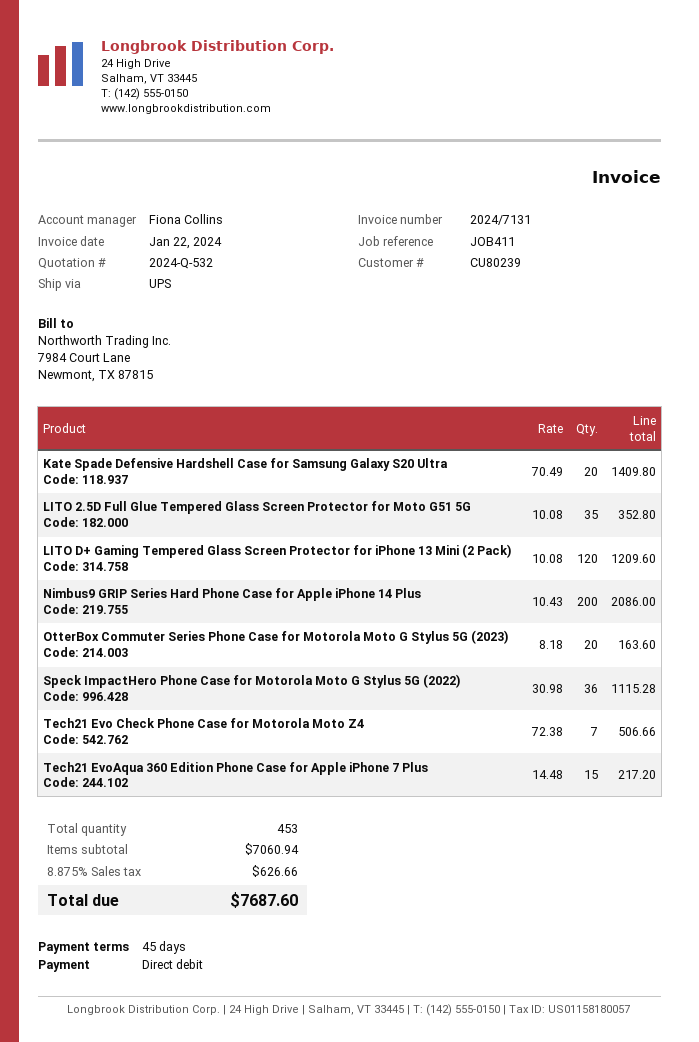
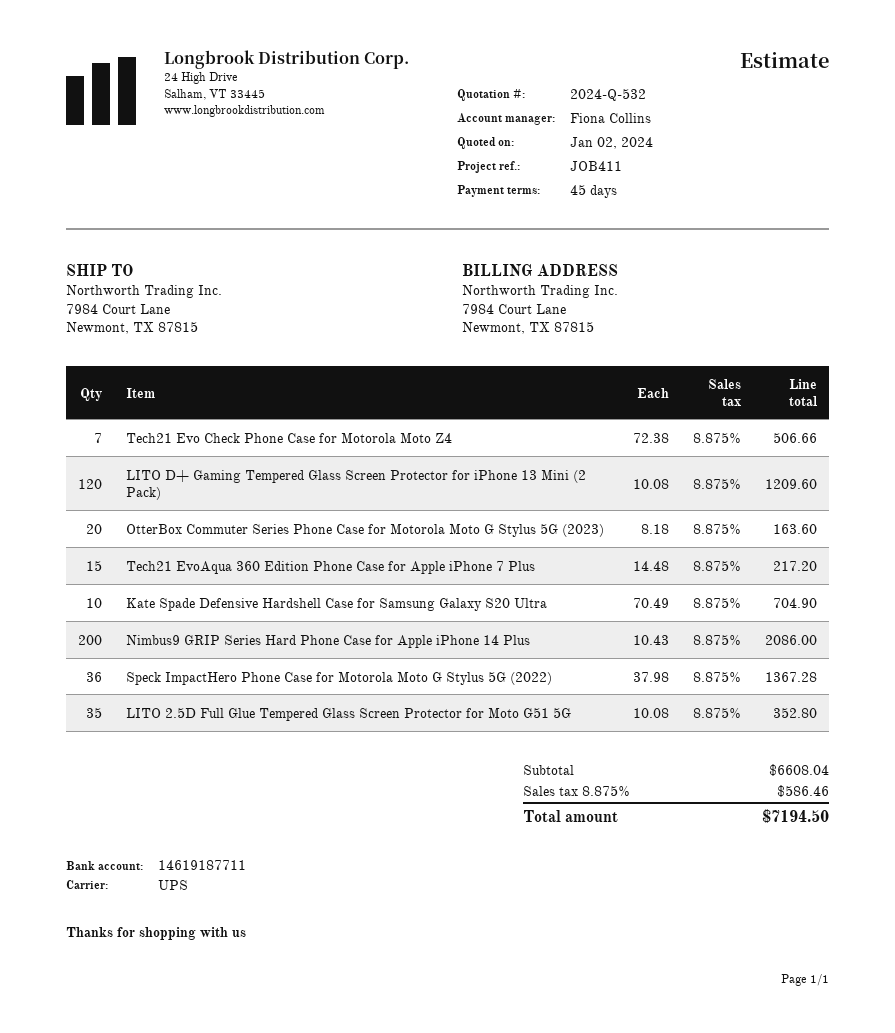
Kate Spade Defensive Hardshell Case for Samsung Galaxy S20 Ultra: 20 x 70.49 = 1409.80 -> 10 x 70.49 = 704.90
Speck ImpactHero Phone Case for Motorola Moto G Stylus 5G (2022): 36 x 30.98 = 1115.28 -> 36 x 37.98 = 1367.28
subtotal: 7060.94 -> 6608.04
tax: 8.875% = 626.66 -> 8.875% = 586.46
total: 7687.60 -> 7194.50

